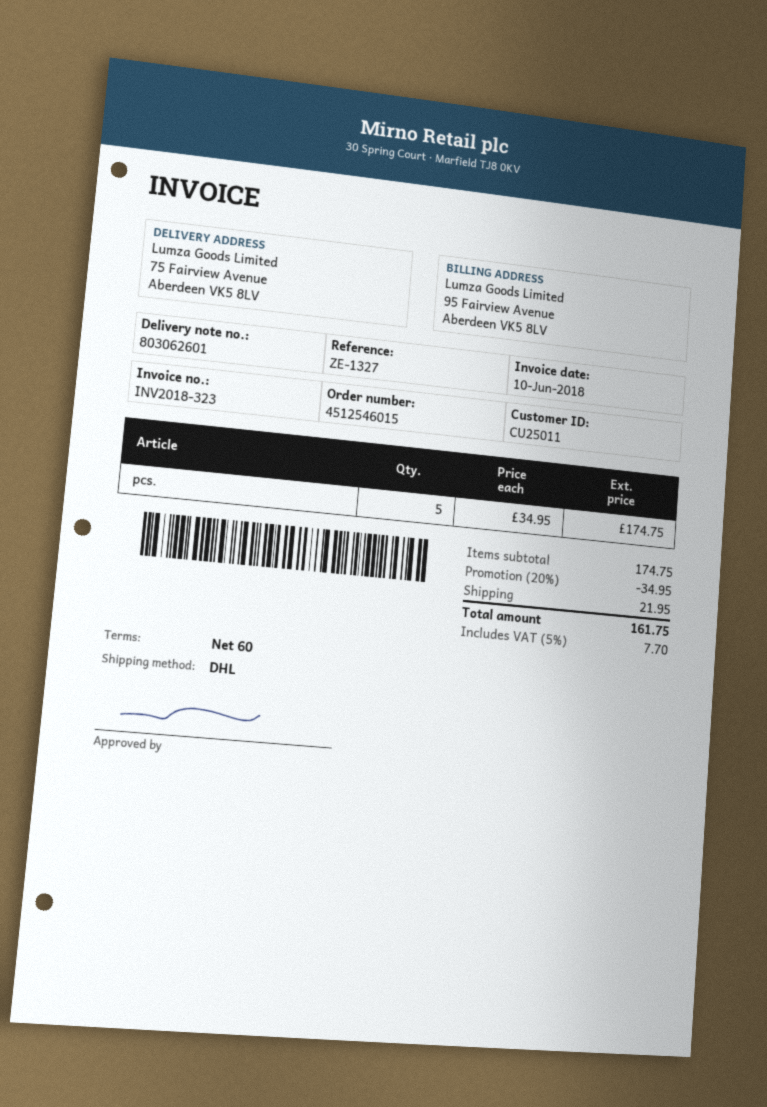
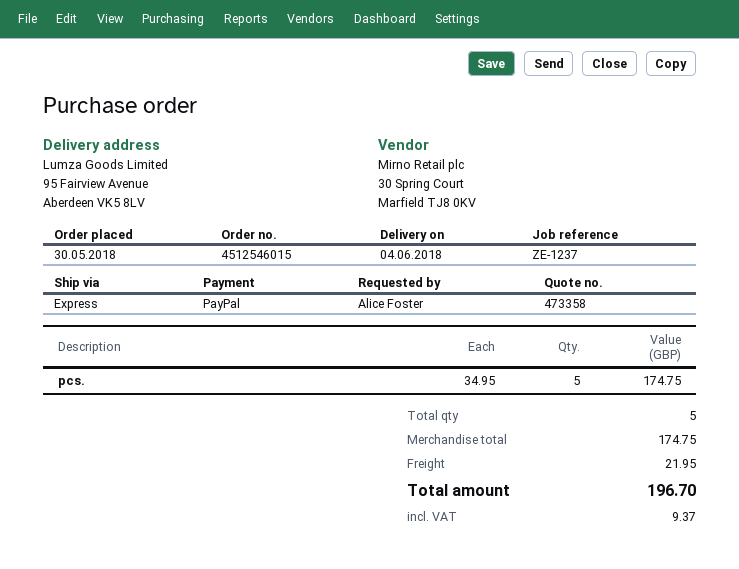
reference: ZE-1327 -> ZE-1237
shipping method: DHL -> express
ship to: 75 Fairview Avenue, Aberdeen VK5 8LV -> 95 Fairview Avenue, Aberdeen VK5 8LV
discount: 20% = 34.95 -> none
tax: 7.70 -> 9.37
total: 161.75 -> 196.70

